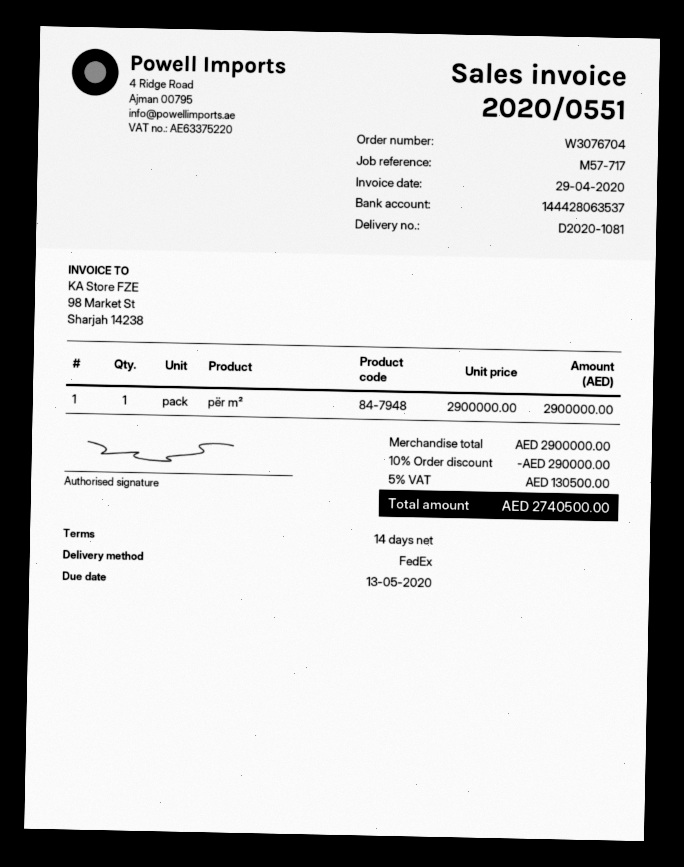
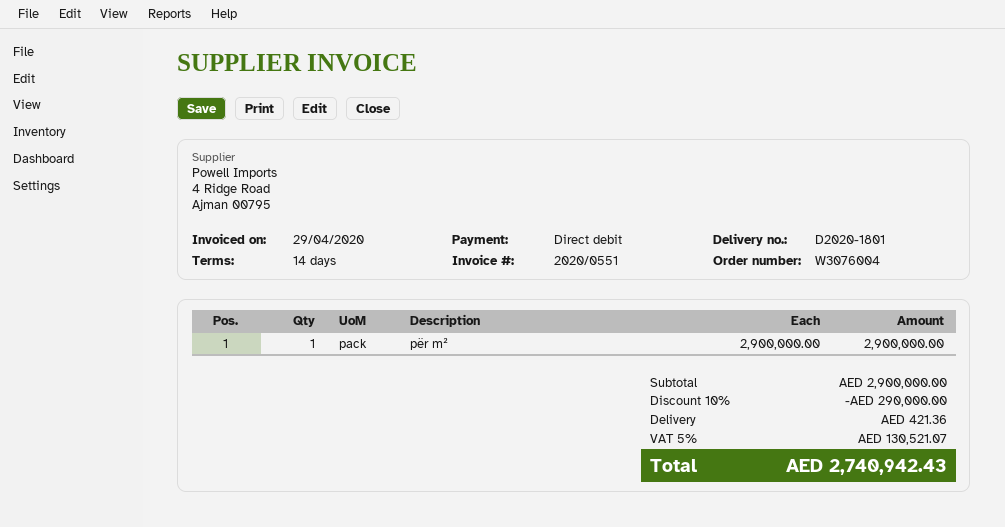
order number: W3076704 -> W3076004
delivery note number: D2020-1081 -> D2020-1801
shipping: none -> 421.36
tax: 5% = 130500.00 -> 5% = 130521.07
total: 2740500.00 -> 2740942.43

